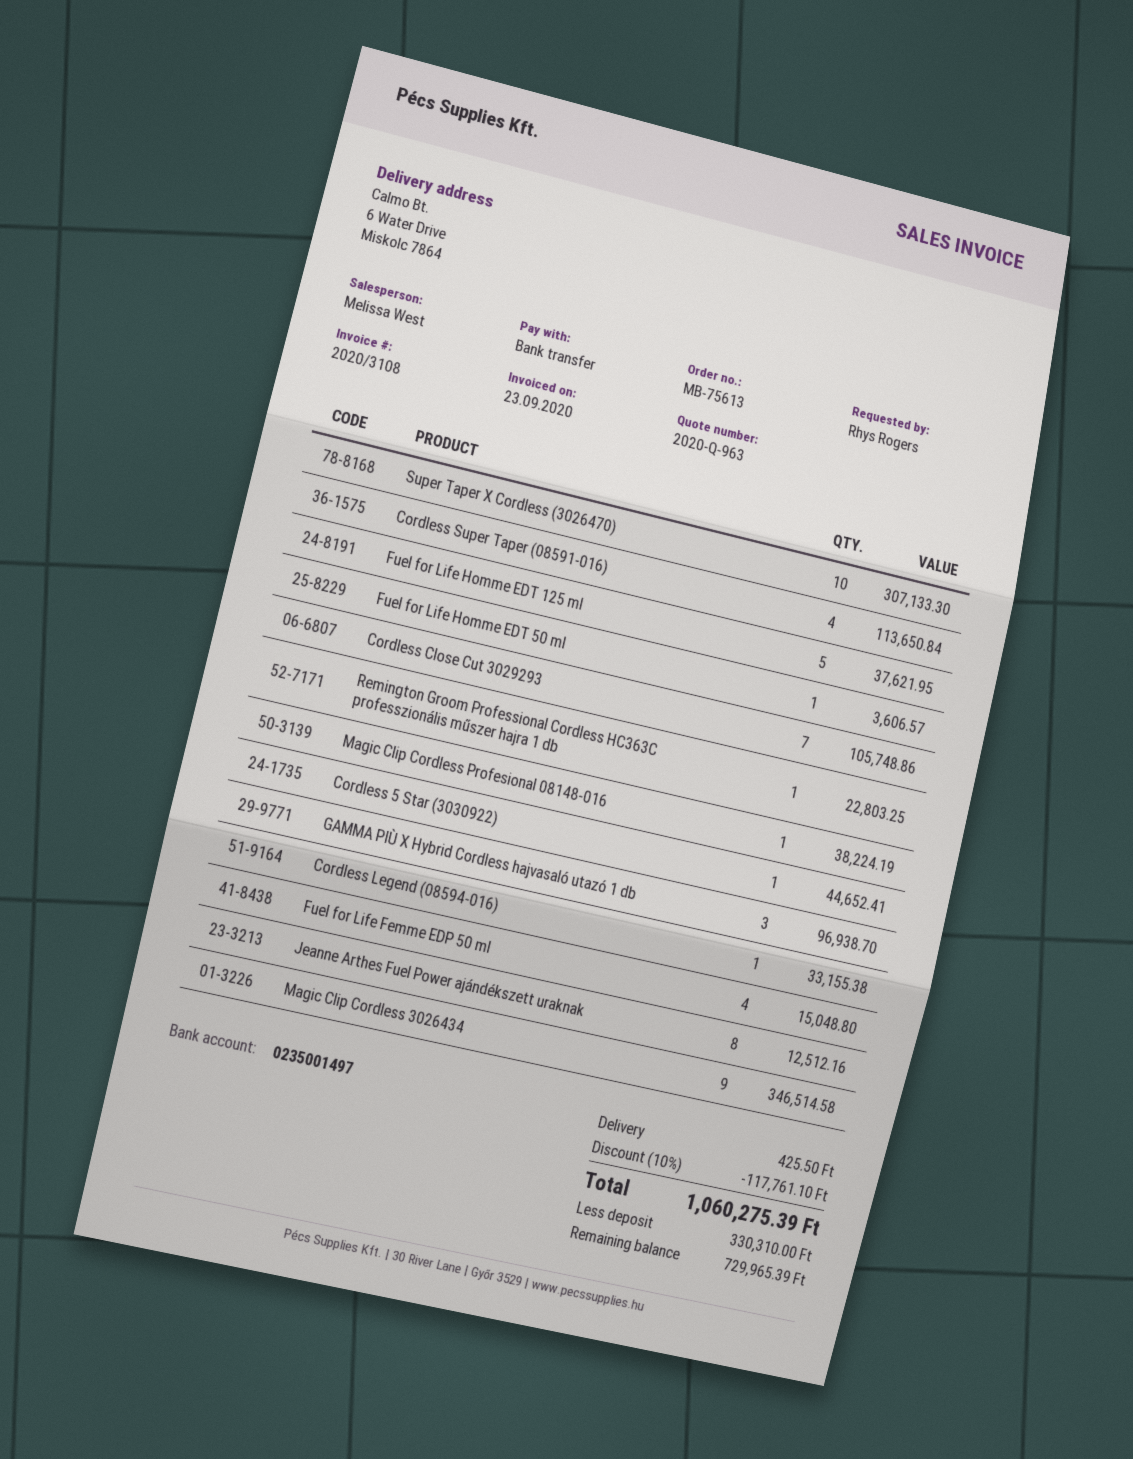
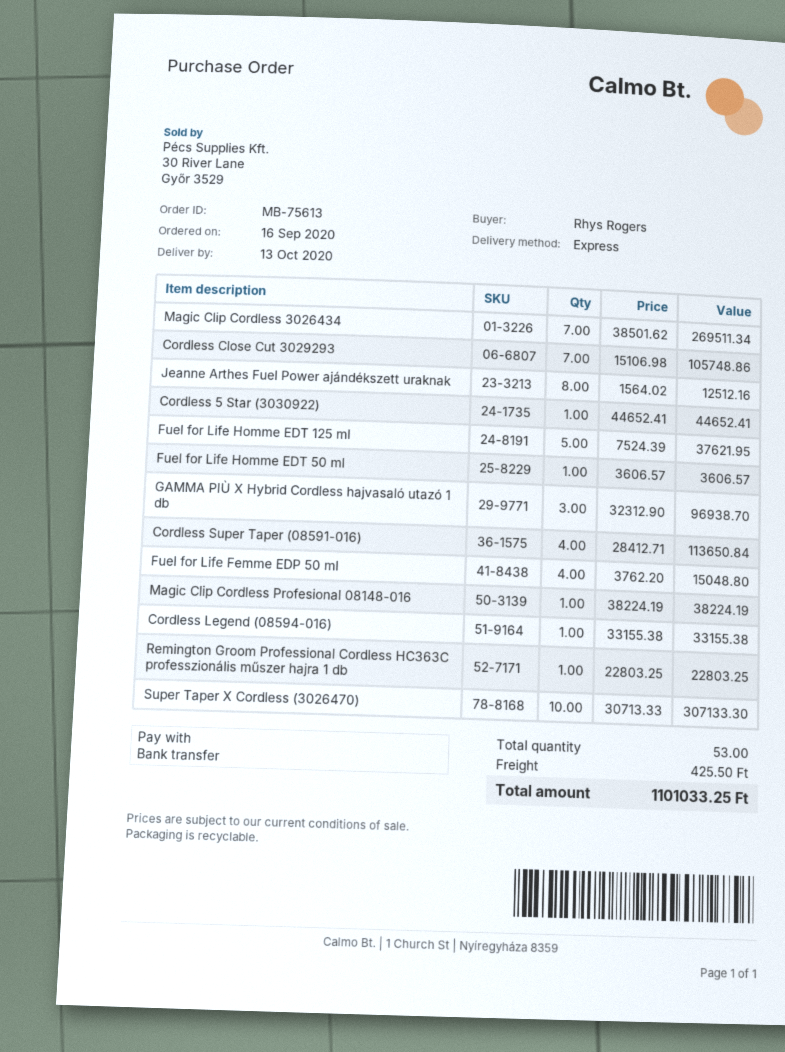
Magic Clip Cordless 3026434: 9 for 346514.58 -> 7 for 269511.34
discount: 10% = 117761.10 -> none
total: 1060275.39 -> 1101033.25

